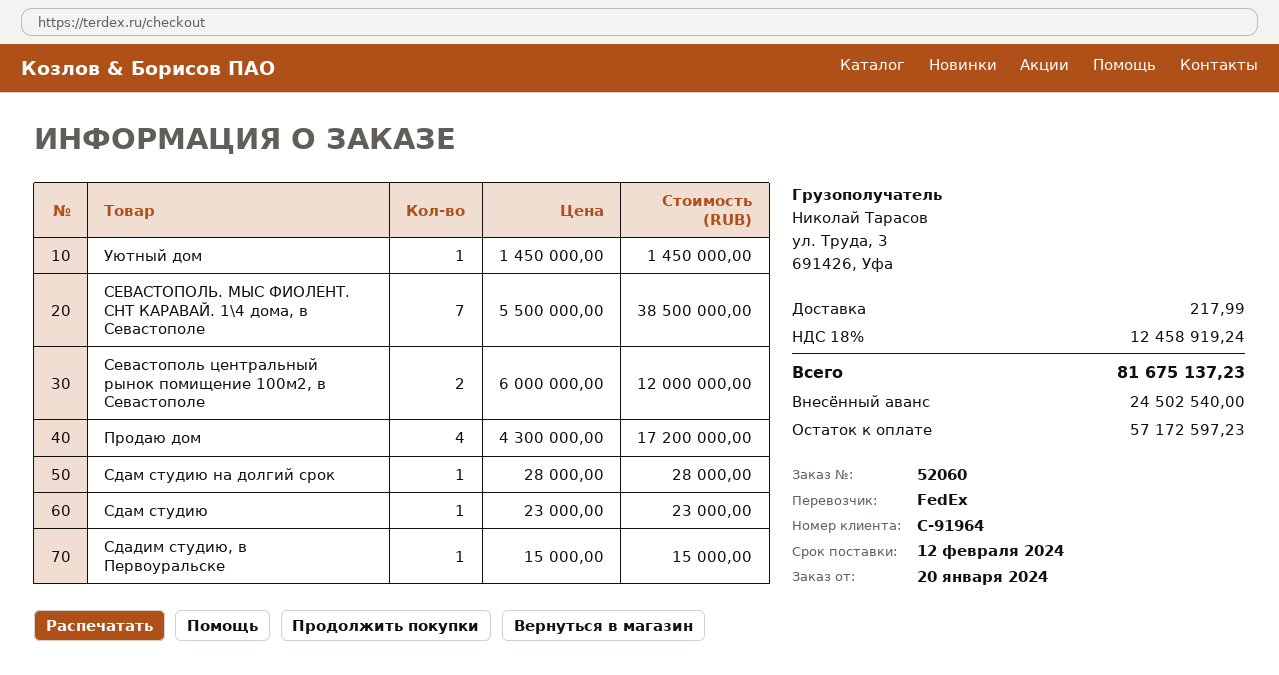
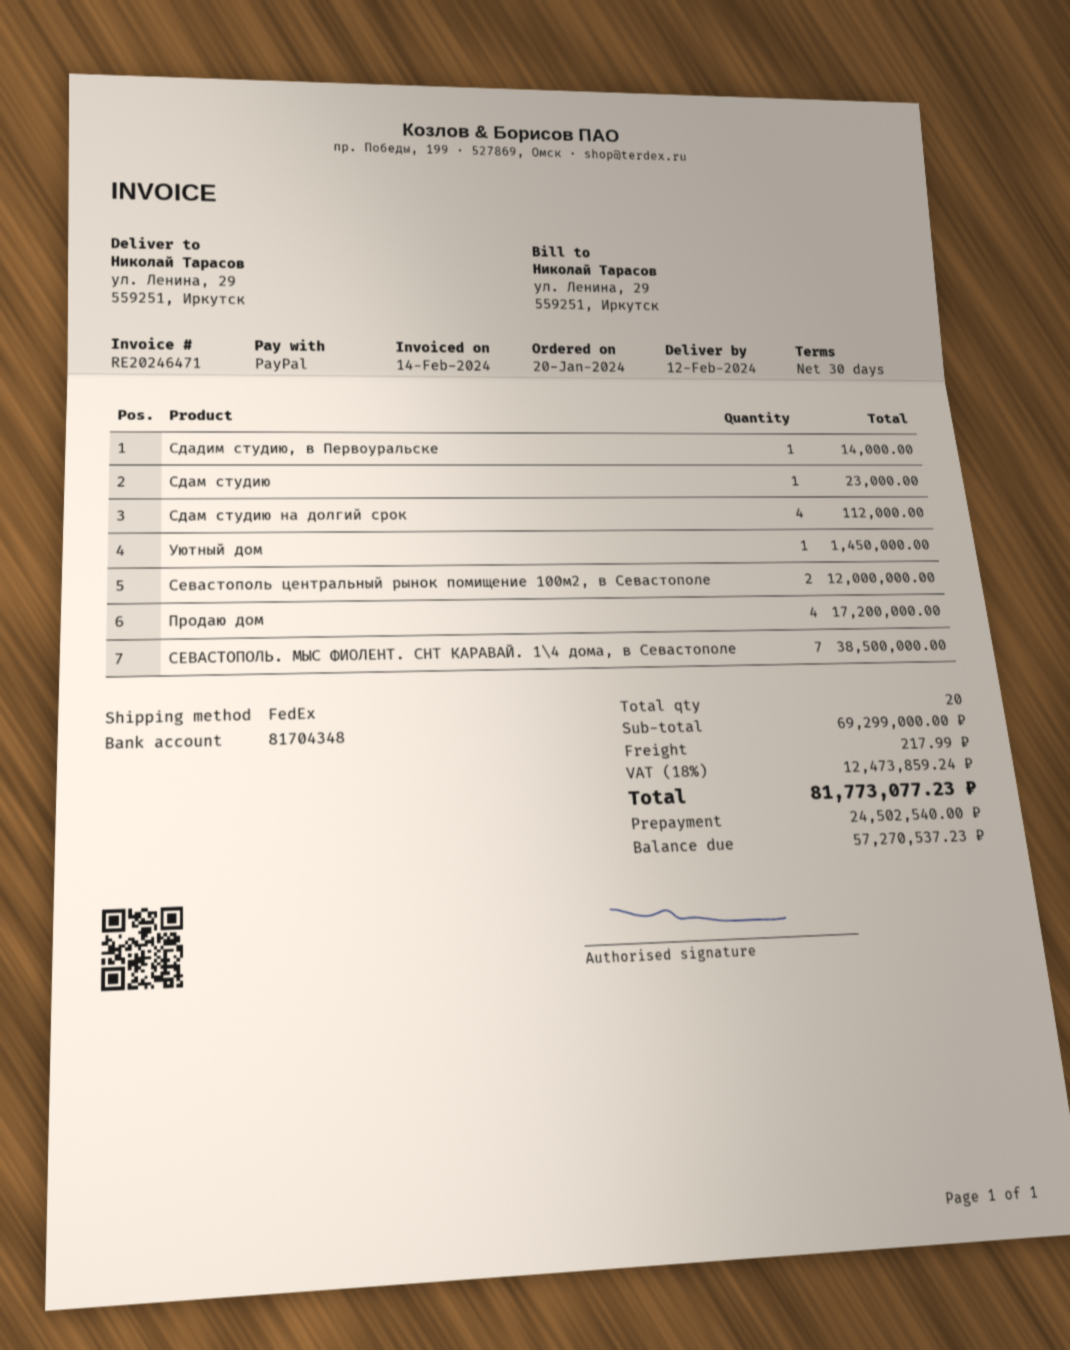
ship to: ул. Труда, 3, 691426, Уфа -> ул. Ленина, 29, 559251, Иркутск
Сдам студию на долгий срок: 1 for 28000.00 -> 4 for 112000.00
Сдадим студию, в Первоуральске: 1 for 15000.00 -> 1 for 14000.00
tax: 18% = 12458919.24 -> 18% = 12473859.24
total: 81675137.23 -> 81773077.23
balance: 57172597.23 -> 57270537.23

